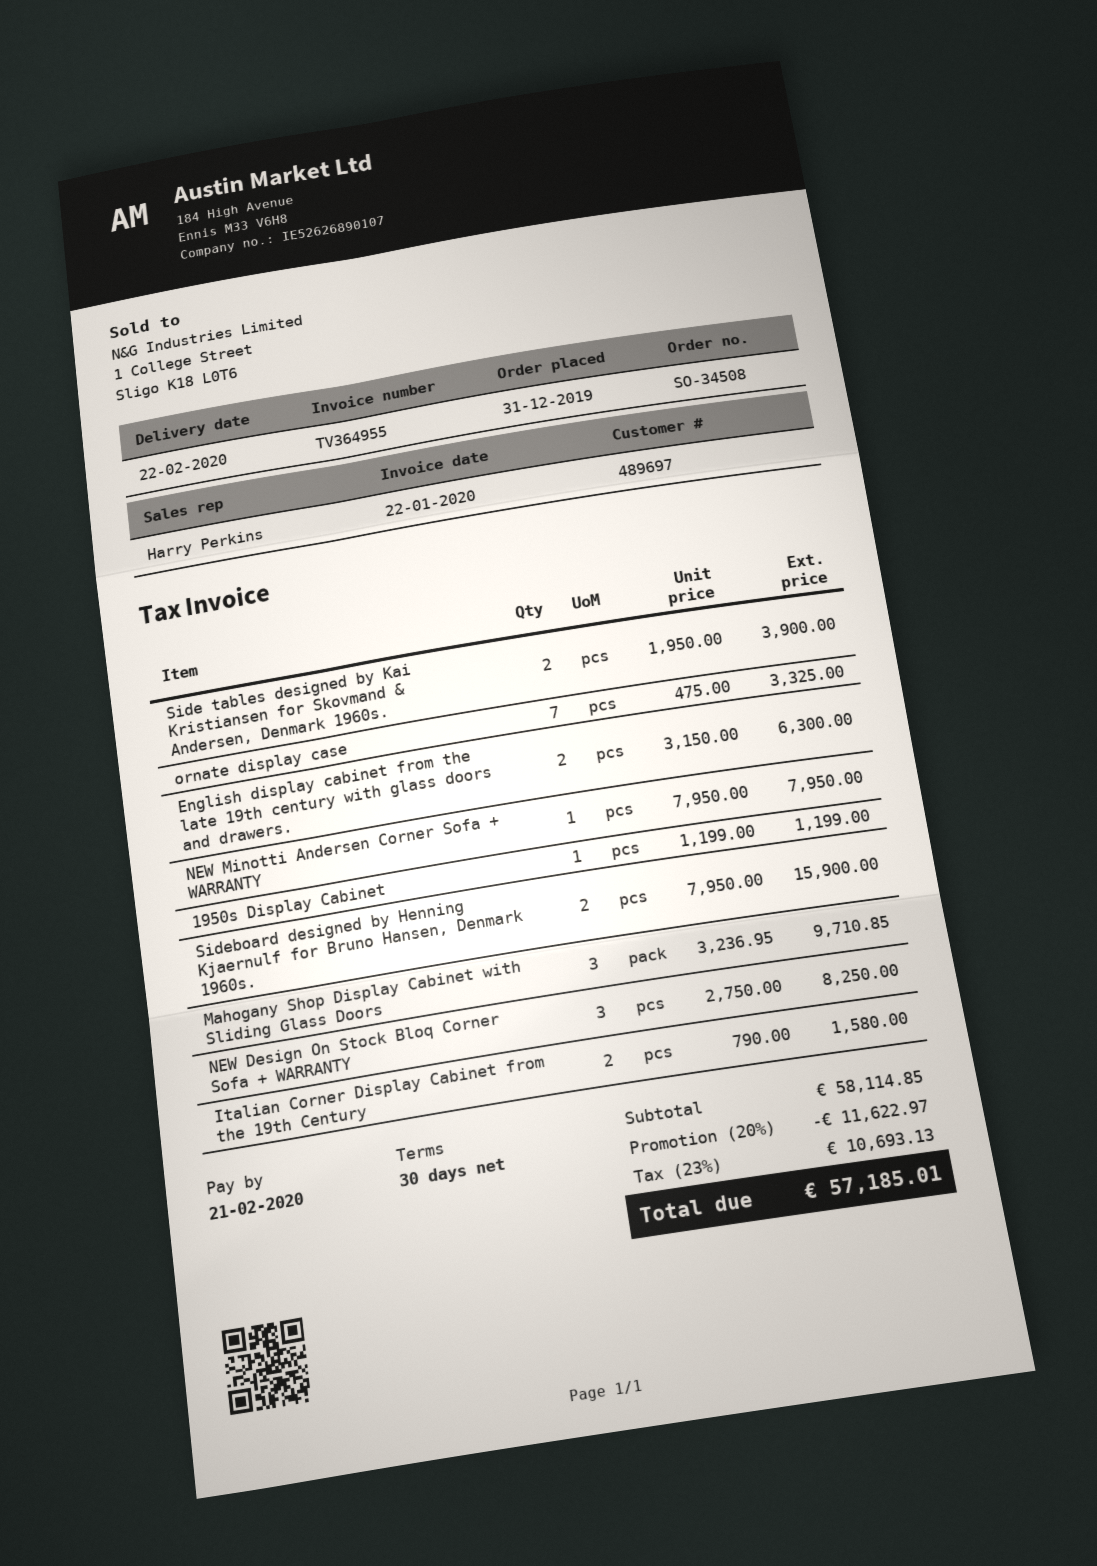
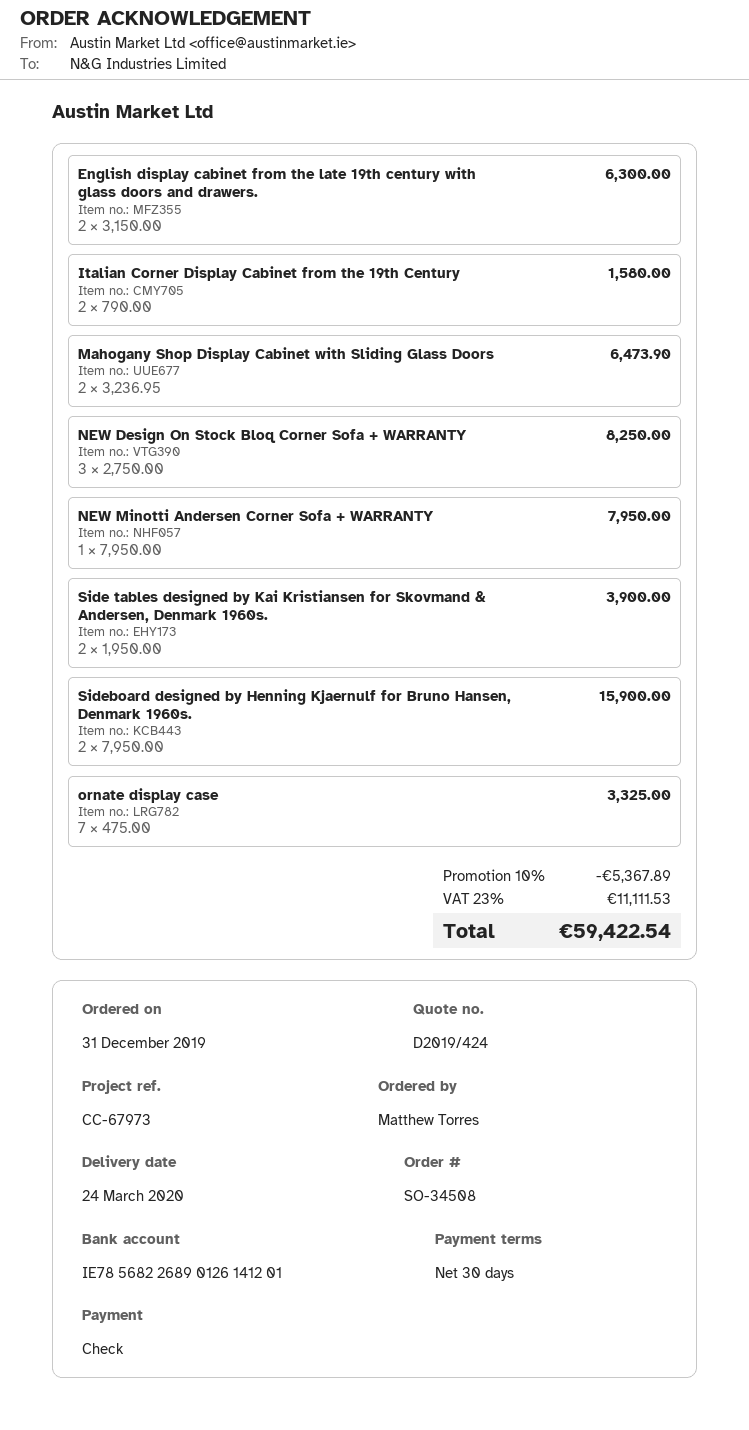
delivery date: 2020-02-22 -> 2020-03-24
1950s Display Cabinet: 1 x 1199.00 = 1199.00 -> none
Mahogany Shop Display Cabinet with Sliding Glass Doors: 3 x 3236.95 = 9710.85 -> 2 x 3236.95 = 6473.90
discount: 20% = 11622.97 -> 10% = 5367.89
tax: 23% = 10693.13 -> 23% = 11111.53
total: 57185.01 -> 59422.54

